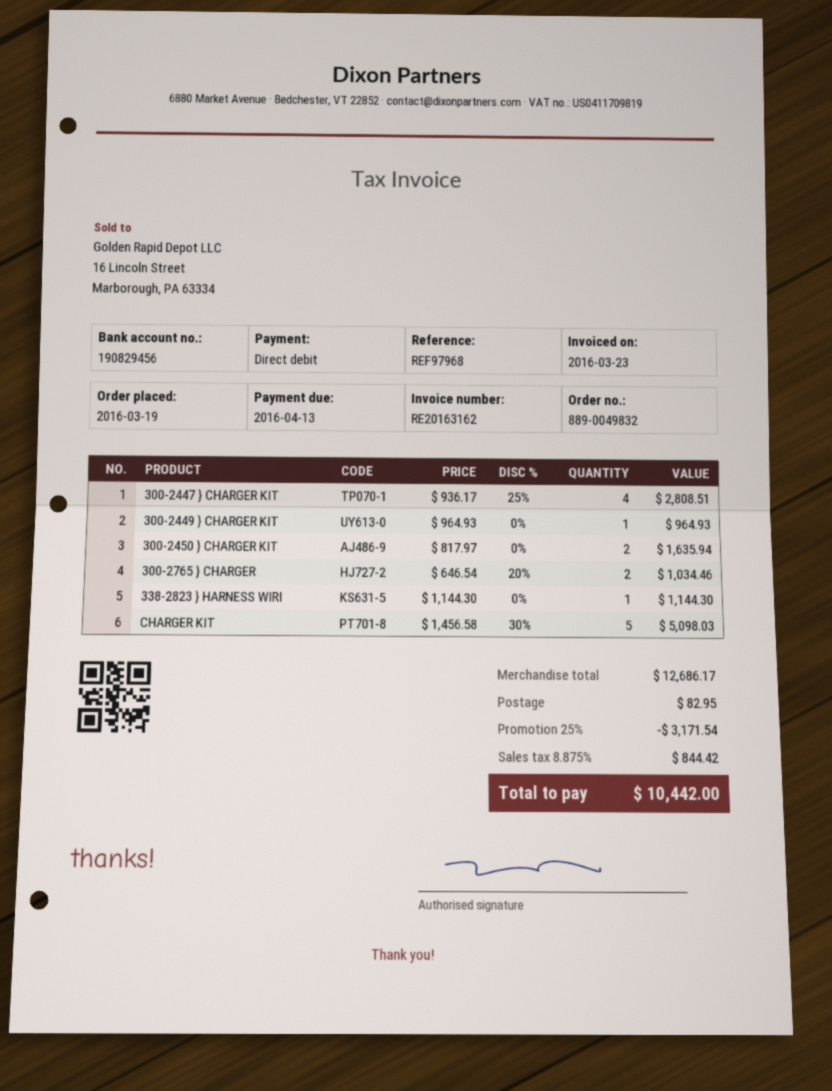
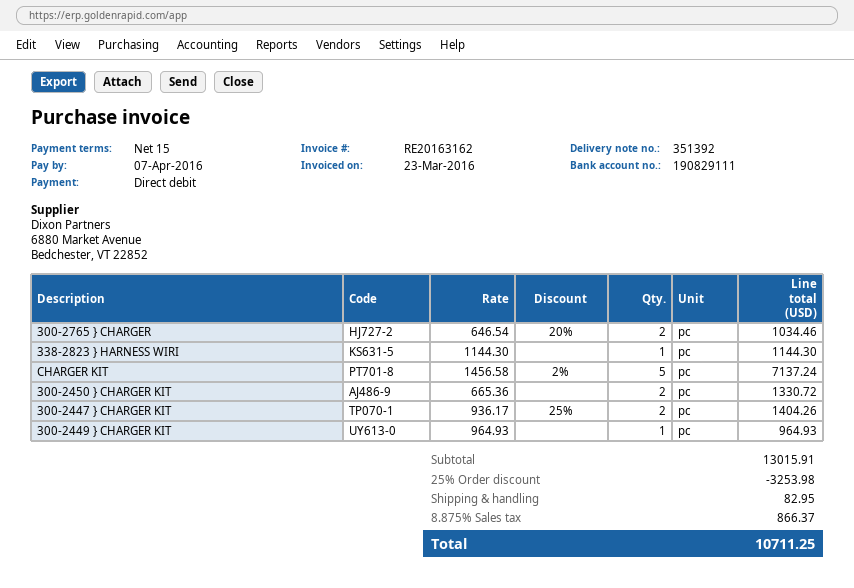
due date: 2016-04-13 -> 2016-04-07
bank account: 190829456 -> 190829111
300-2447 } CHARGER KIT: 4 x 936.17 - 25% = 2808.51 -> 2 x 936.17 - 25% = 1404.26
300-2450 } CHARGER KIT: 2 x 817.97 = 1635.94 -> 2 x 665.36 = 1330.72
CHARGER KIT: 5 x 1456.58 - 30% = 5098.03 -> 5 x 1456.58 - 2% = 7137.24
subtotal: 12686.17 -> 13015.91
discount: 25% = 3171.54 -> 25% = 3253.98
tax: 8.875% = 844.42 -> 8.875% = 866.37
total: 10442.00 -> 10711.25

